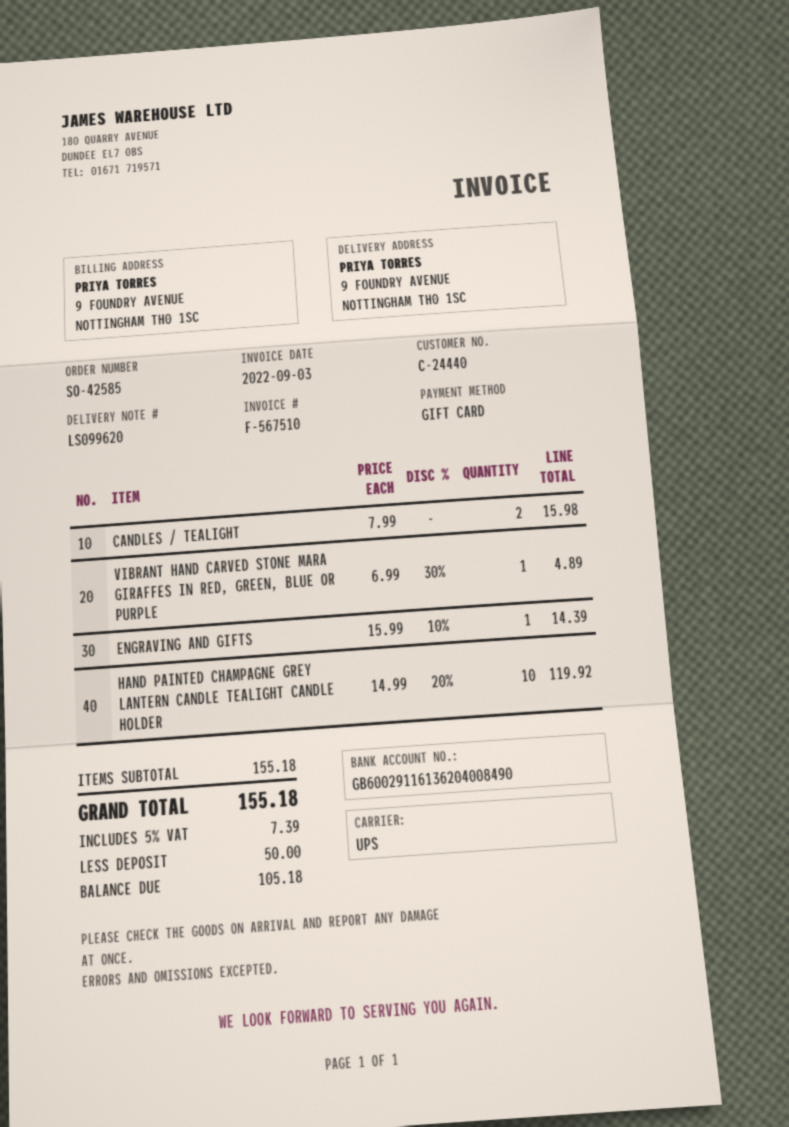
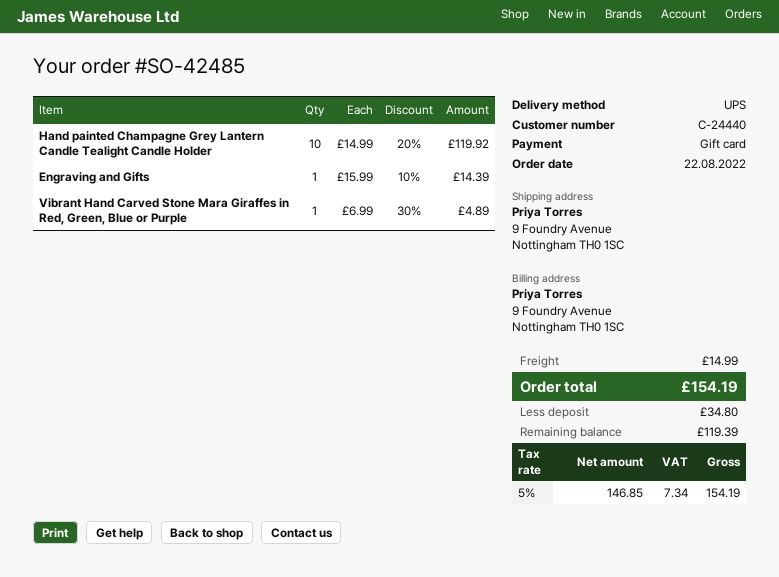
order number: SO-42585 -> SO-42485
CANDLES / TEALIGHT: 2 x 7.99 = 15.98 -> none
shipping: none -> 14.99
tax: 5% = 7.39 -> 5% = 7.34
total: 155.18 -> 154.19
deposit: 50.00 -> 34.80
balance: 105.18 -> 119.39

